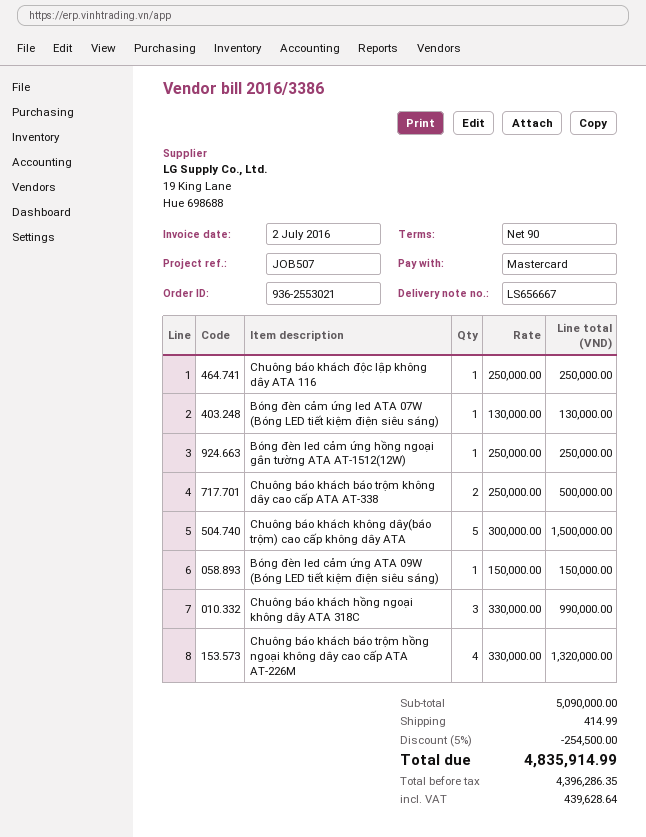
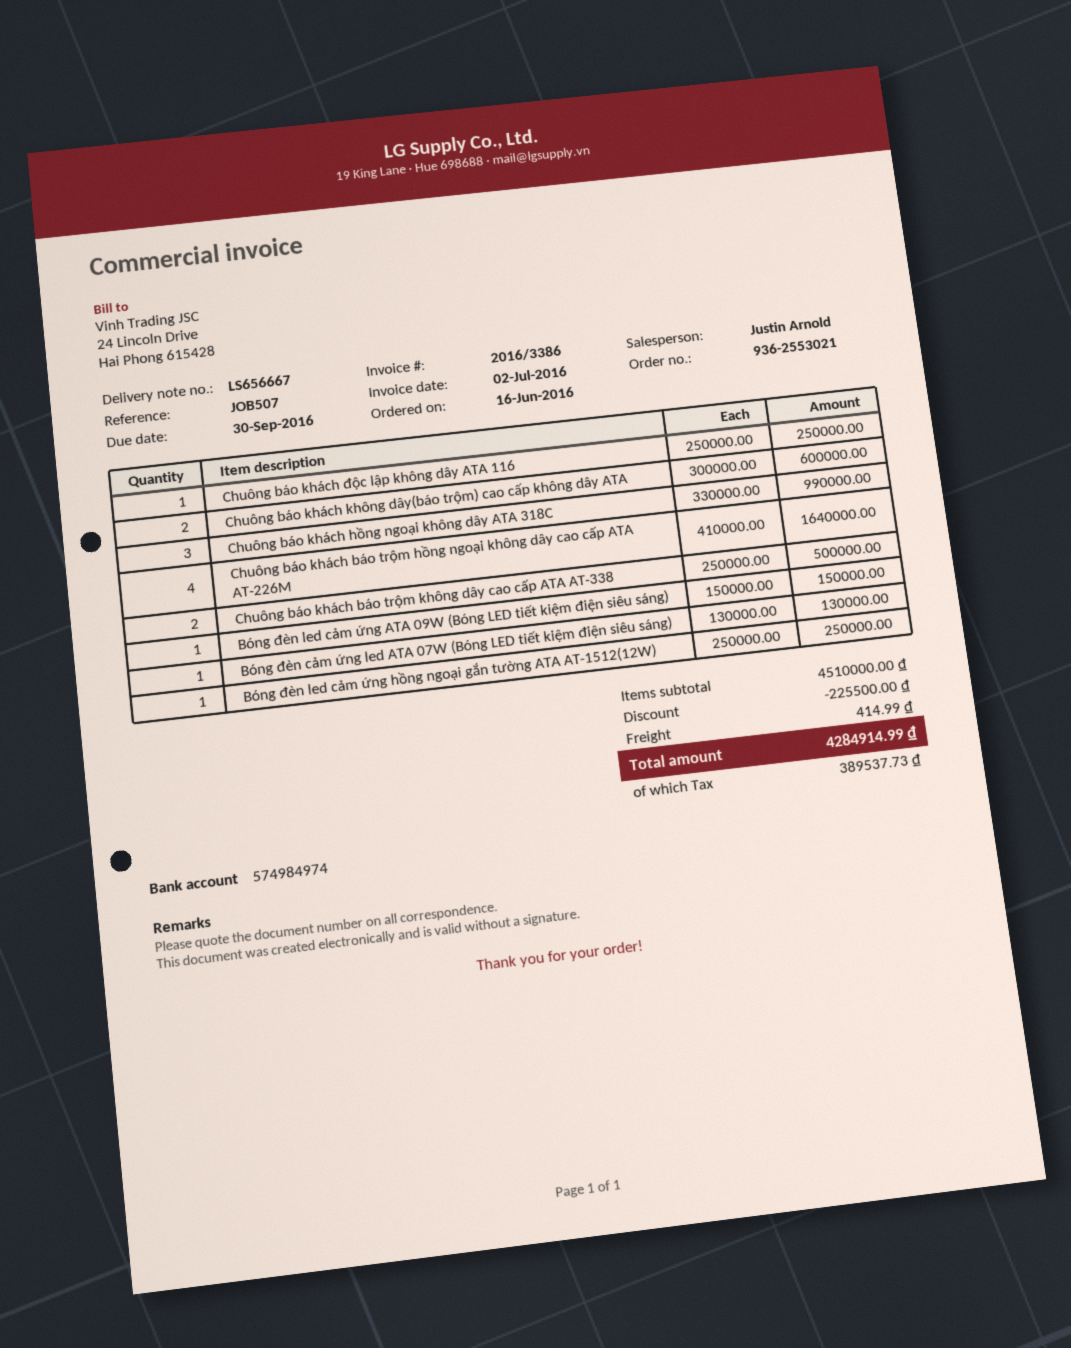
Chuông báo khách không dây(báo trộm) cao cấp không dây ATA: 5 x 300000.00 = 1500000.00 -> 2 x 300000.00 = 600000.00
Chuông báo khách báo trộm hồng ngoại không dây cao cấp ATA AT-226M: 4 x 330000.00 = 1320000.00 -> 4 x 410000.00 = 1640000.00
subtotal: 5090000.00 -> 4510000.00
discount: 254500.00 -> 225500.00
tax: 439628.64 -> 389537.73
total: 4835914.99 -> 4284914.99

